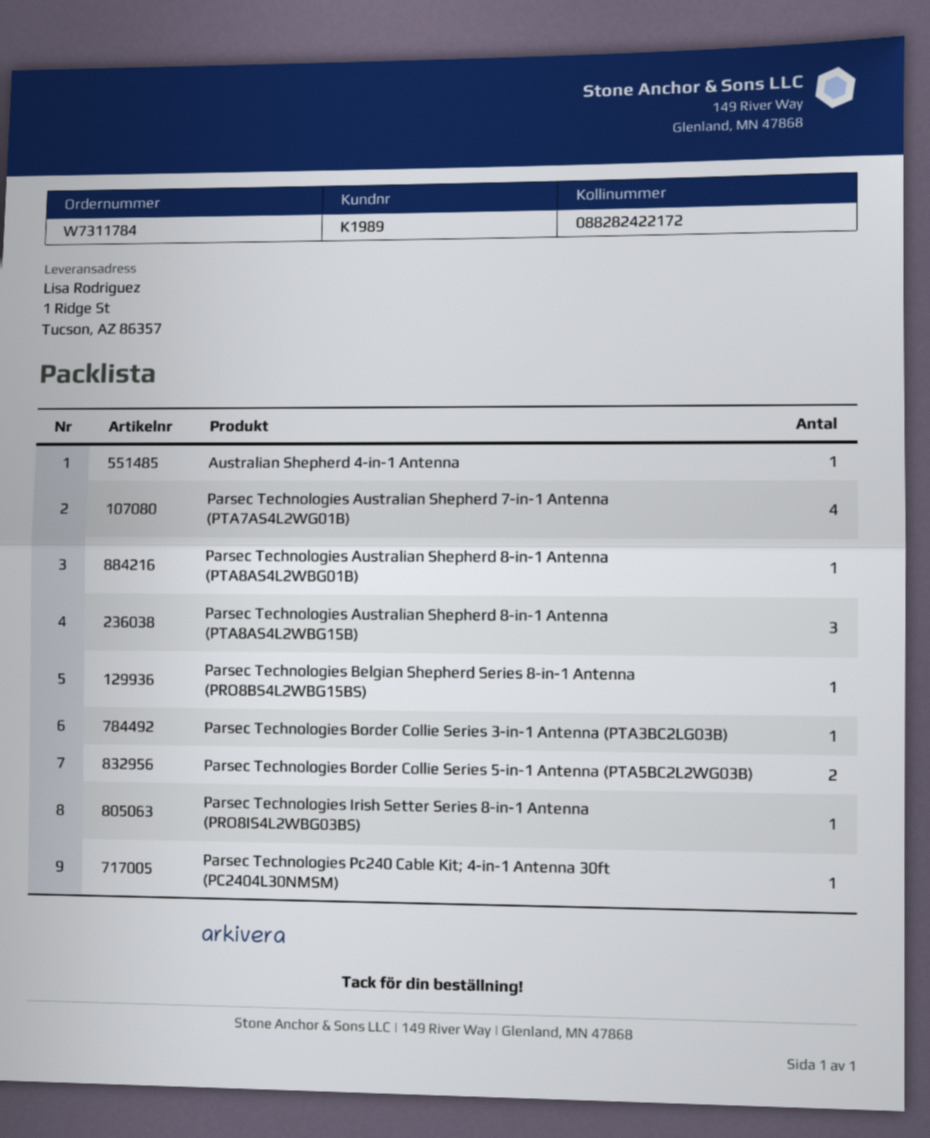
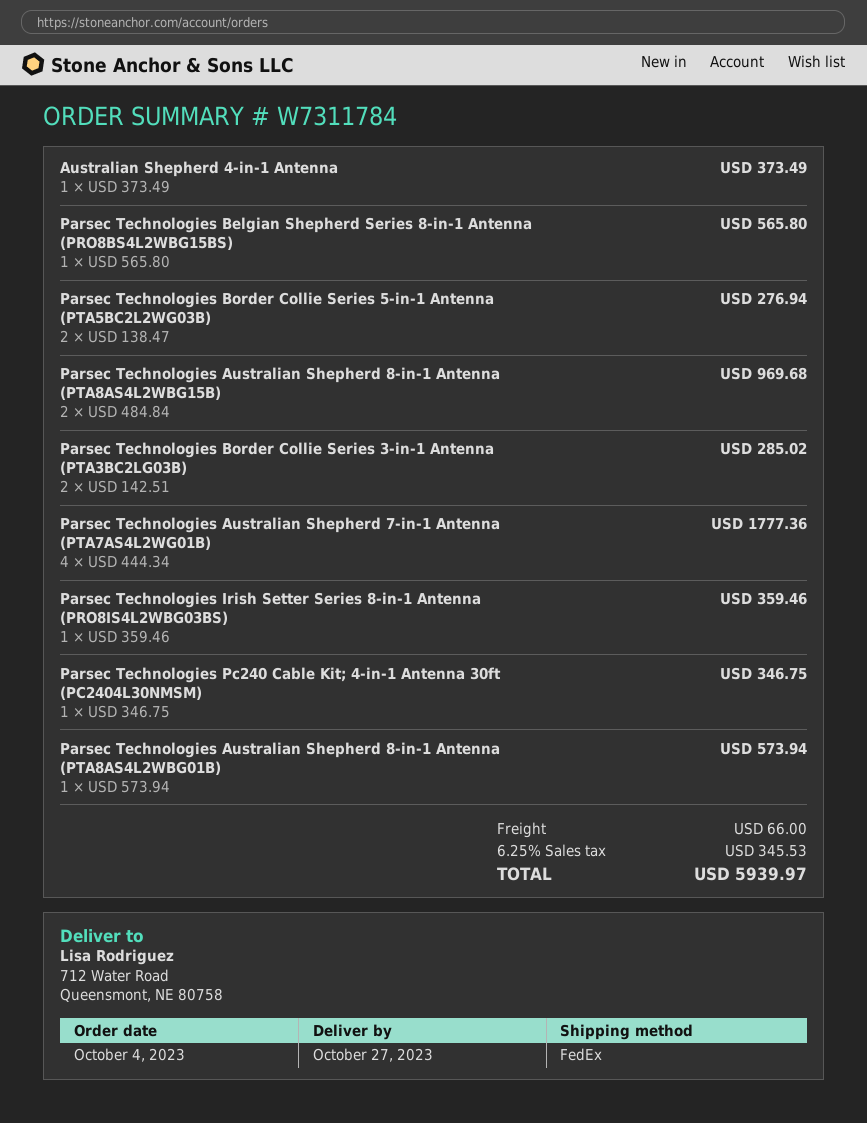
ship to: 1 Ridge St, Tucson, AZ 86357 -> 712 Water Road, Queensmont, NE 80758
Parsec Technologies Australian Shepherd 8-in-1 Antenna (PTA8AS4L2WBG15B): 3 -> 2
Parsec Technologies Border Collie Series 3-in-1 Antenna (PTA3BC2LG03B): 1 -> 2

